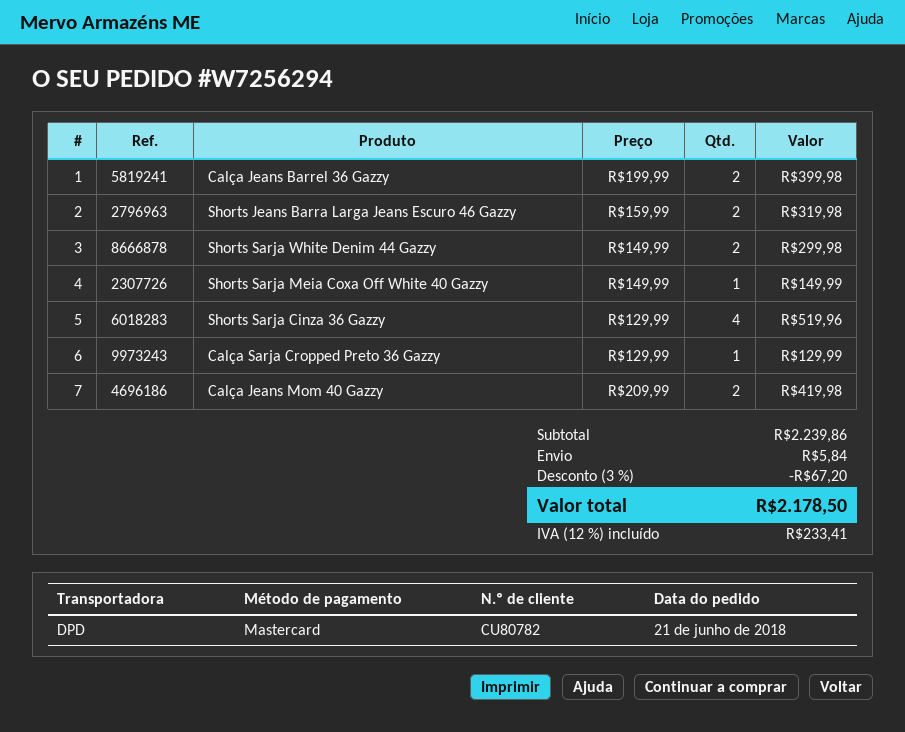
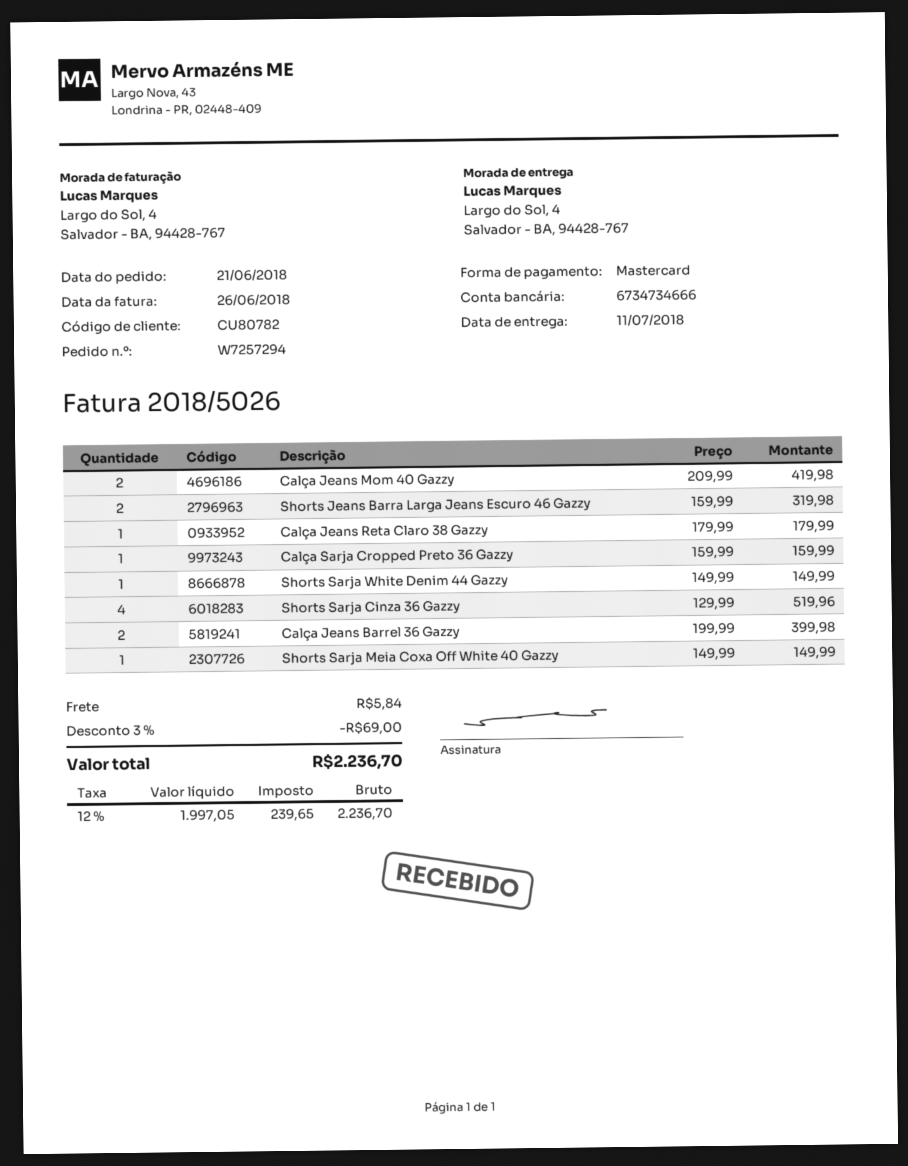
order number: W7256294 -> W7257294
Shorts Sarja White Denim 44 Gazzy: 2 x 149.99 = 299.98 -> 1 x 149.99 = 149.99
Calça Sarja Cropped Preto 36 Gazzy: 1 x 129.99 = 129.99 -> 1 x 159.99 = 159.99
Calça Jeans Reta Claro 38 Gazzy: none -> 1 x 179.99 = 179.99
discount: 3% = 67.20 -> 3% = 69.00
tax: 12% = 233.41 -> 12% = 239.65
total: 2178.50 -> 2236.70

